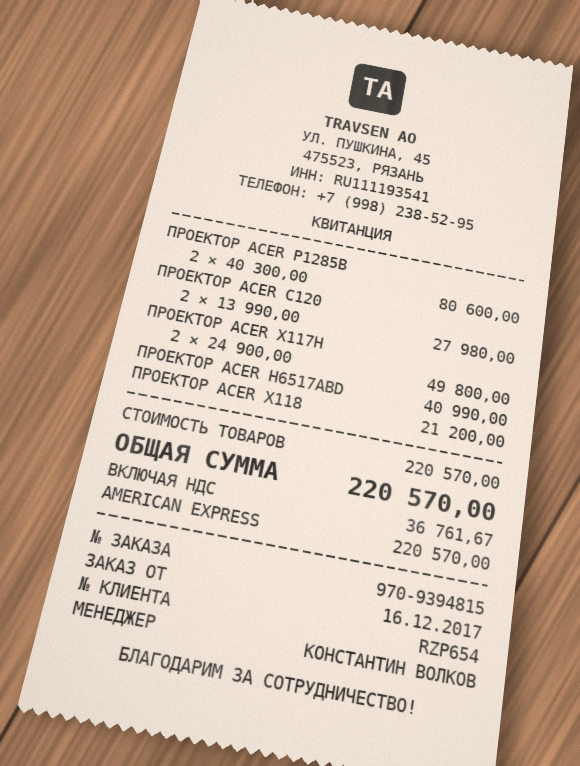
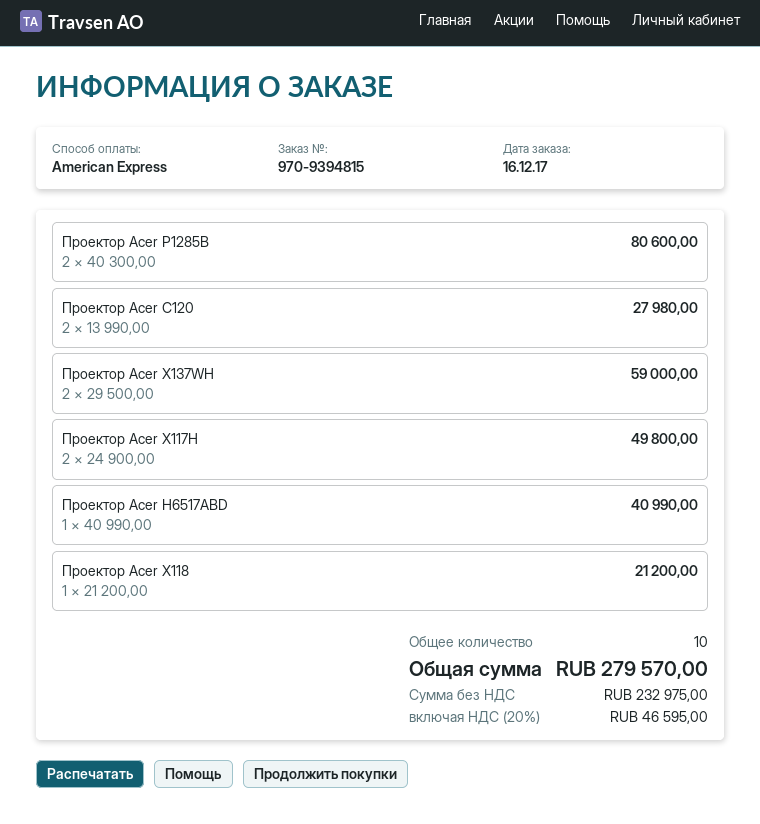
Проектор Acer X137WH: none -> 2 x 29500.00 = 59000.00
tax: 36761.67 -> 46595.00
total: 220570.00 -> 279570.00

